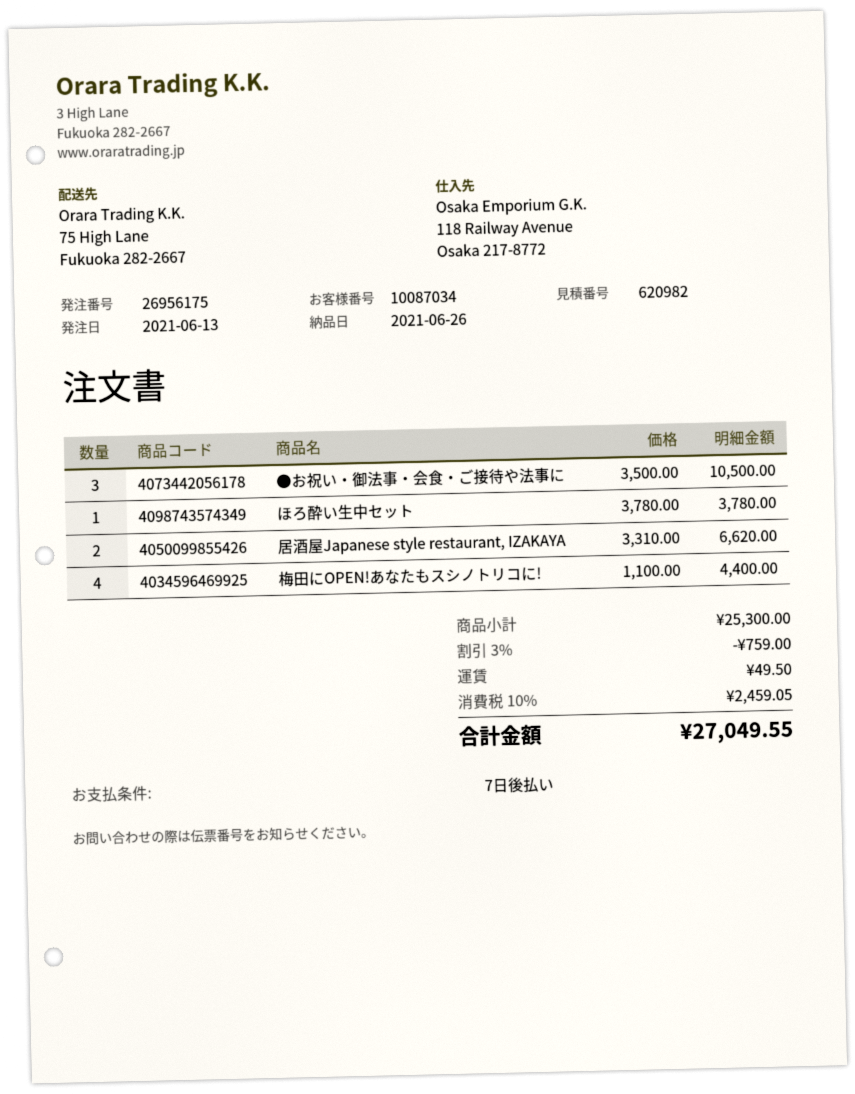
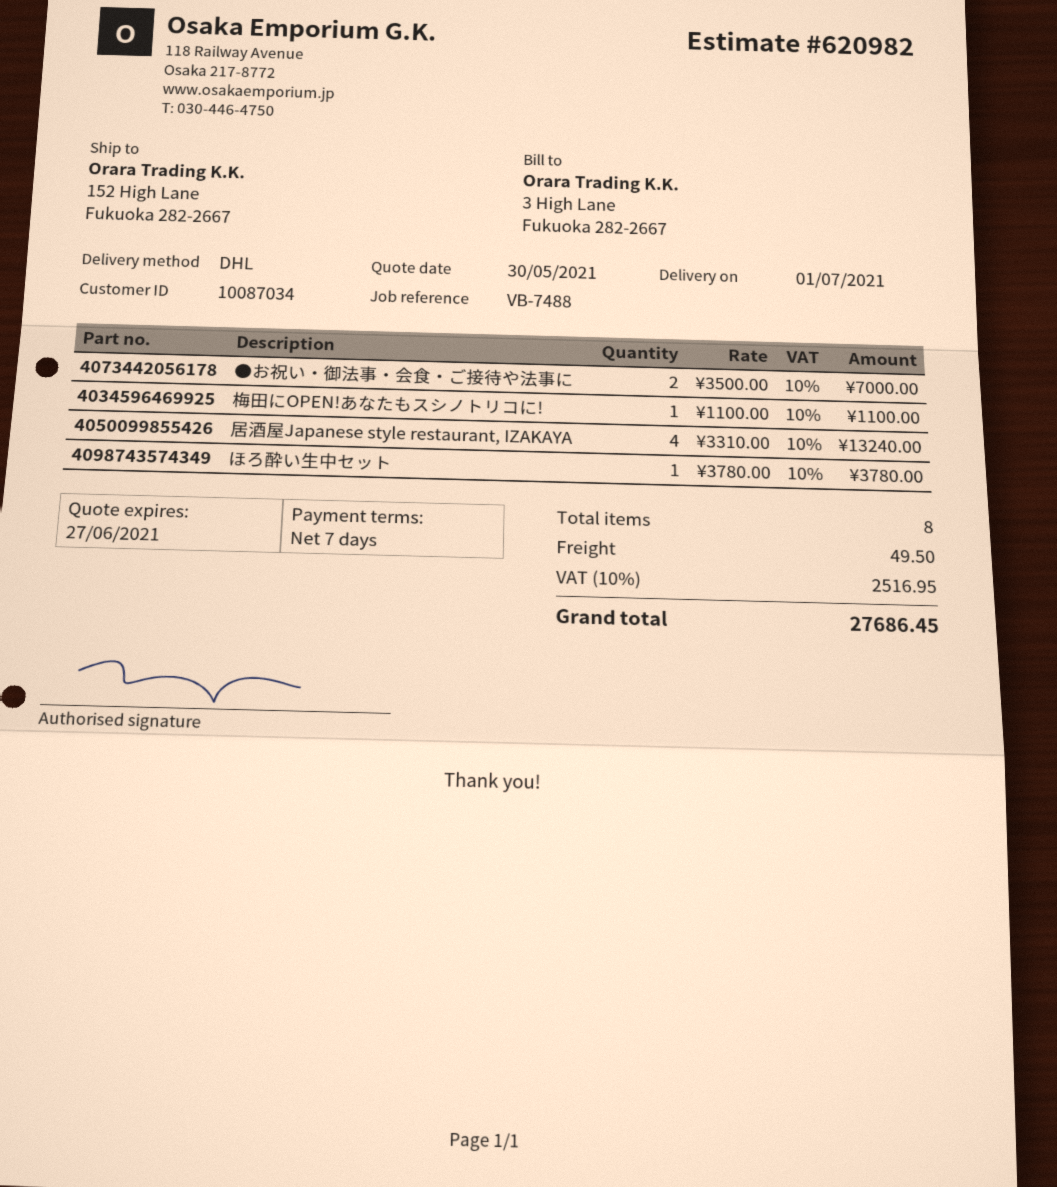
delivery date: 2021-06-26 -> 2021-07-01
ship to: 75 High Lane, Fukuoka 282-2667 -> 152 High Lane, Fukuoka 282-2667
●お祝い・御法事・会食・ご接待や法事に: 3 x 3500.00 = 10500.00 -> 2 x 3500.00 = 7000.00
居酒屋Japanese style restaurant, IZAKAYA: 2 x 3310.00 = 6620.00 -> 4 x 3310.00 = 13240.00
梅田にOPEN!あなたもスシノトリコに!: 4 x 1100.00 = 4400.00 -> 1 x 1100.00 = 1100.00
discount: 3% = 759.00 -> none
tax: 10% = 2459.05 -> 10% = 2516.95
total: 27049.55 -> 27686.45

